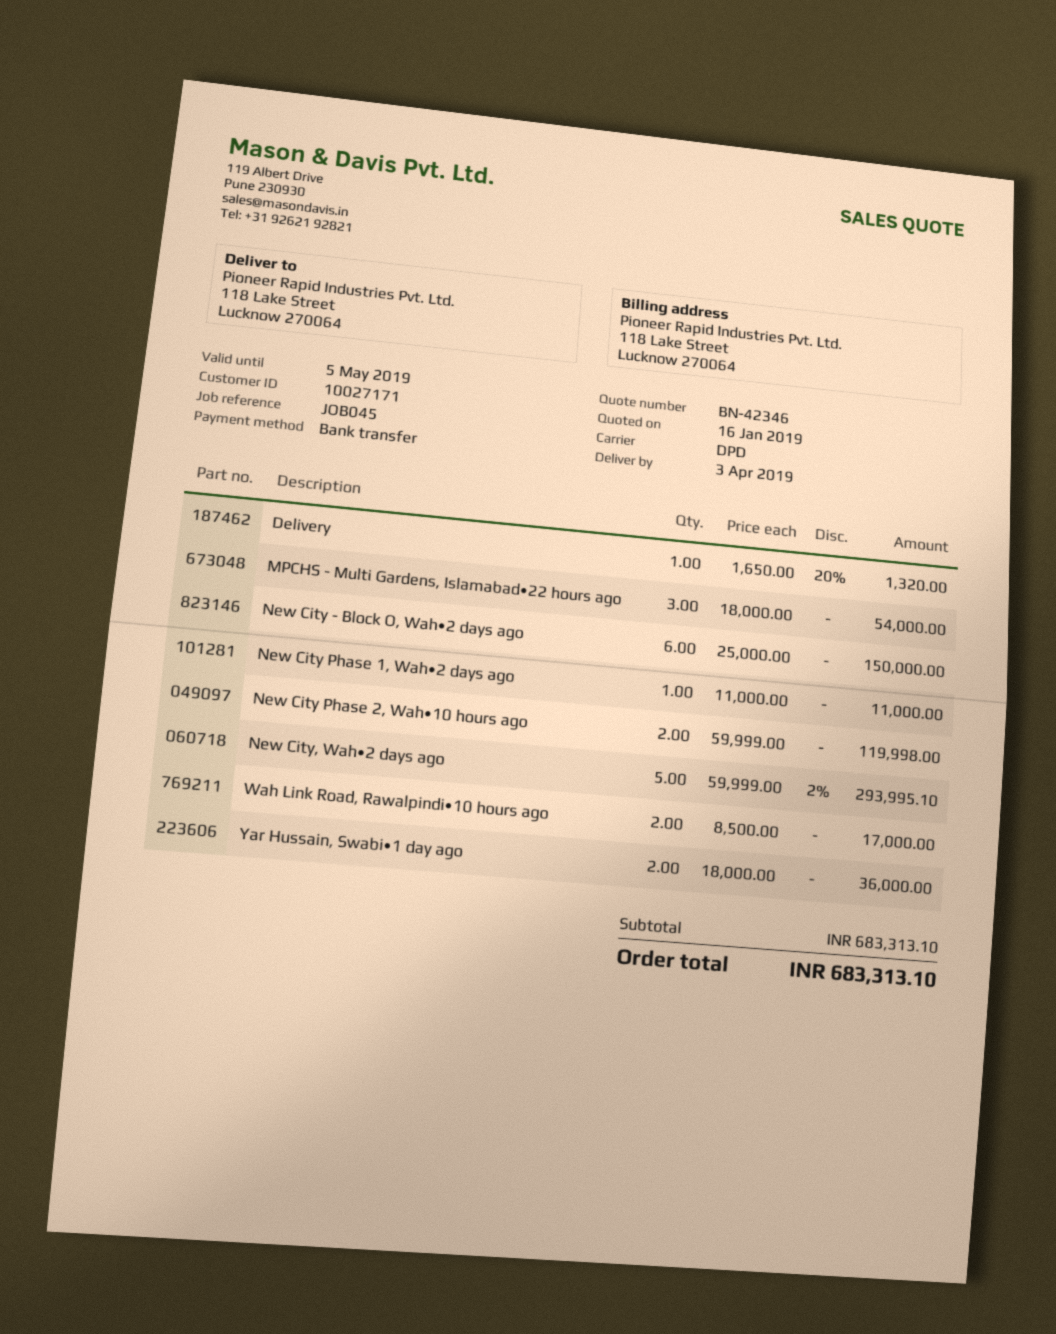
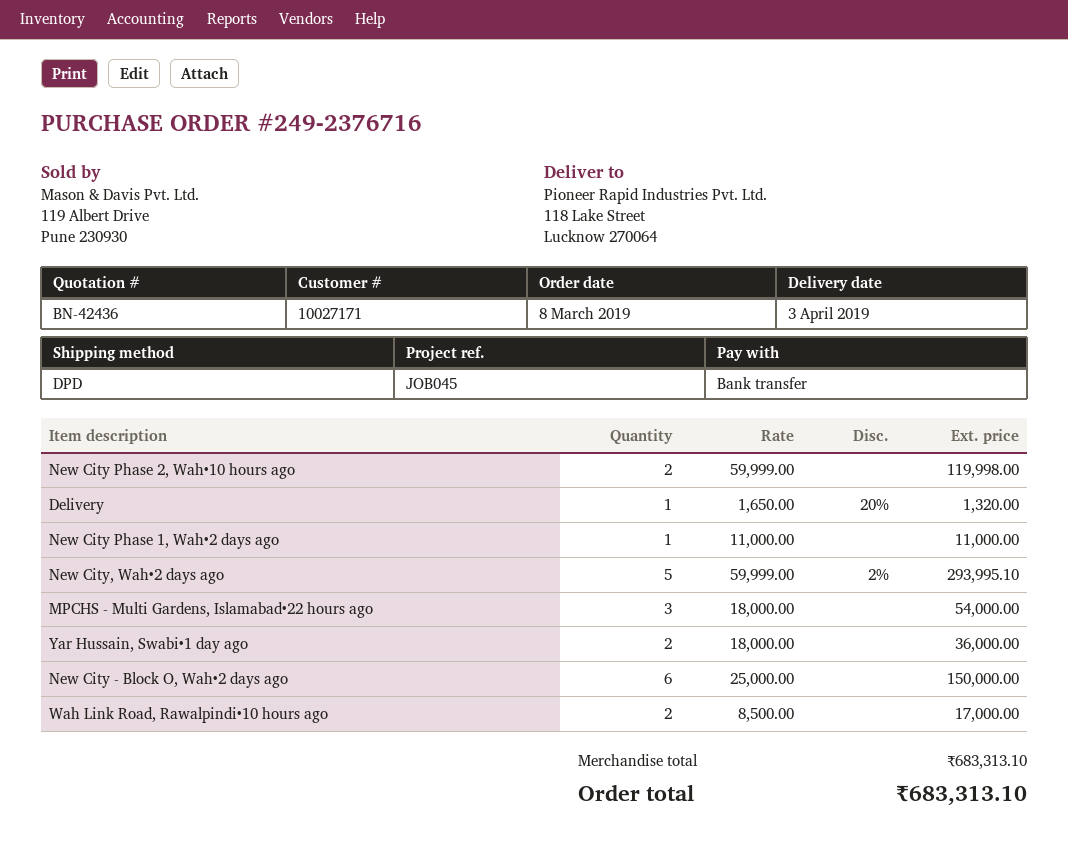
quote number: BN-42346 -> BN-42436

